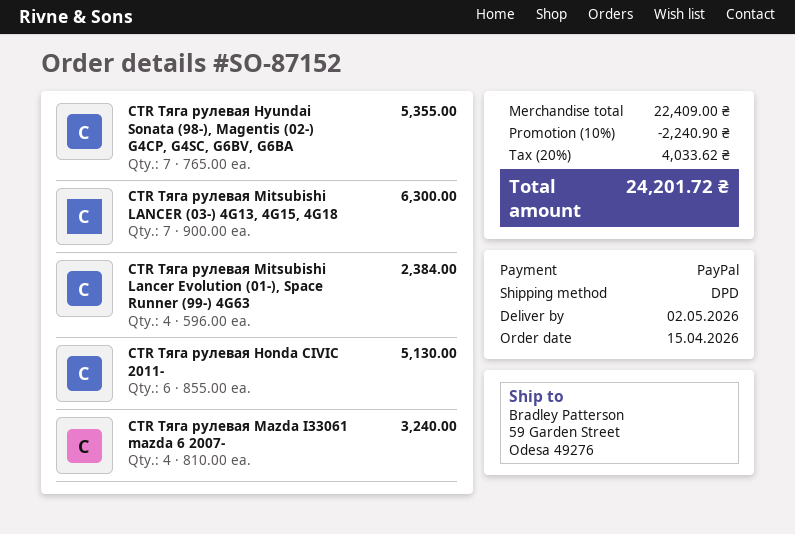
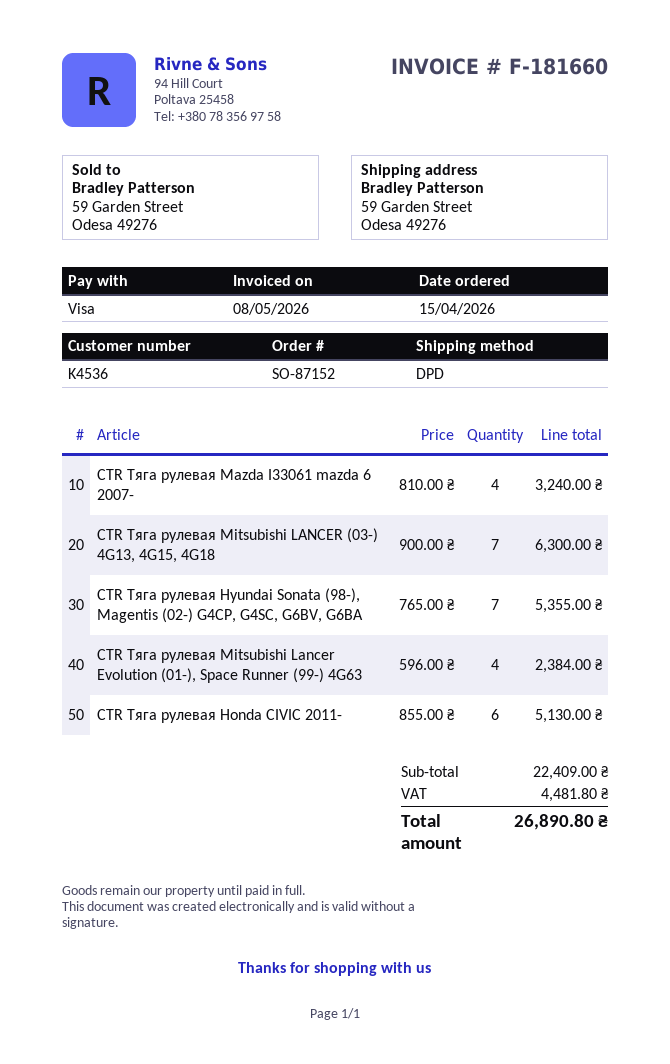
payment method: PayPal -> Visa
discount: 10% = 2240.90 -> none
tax: 4033.62 -> 4481.80
total: 24201.72 -> 26890.80

